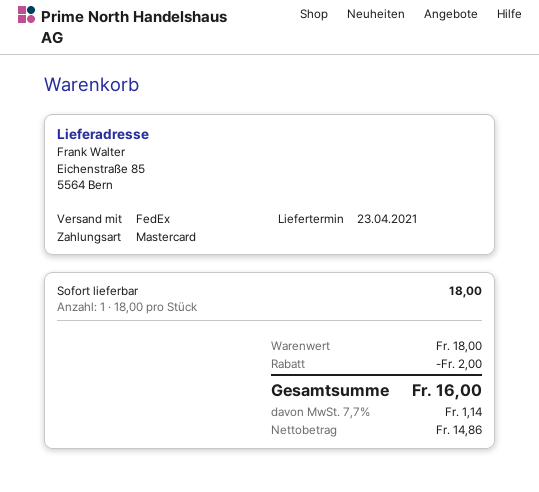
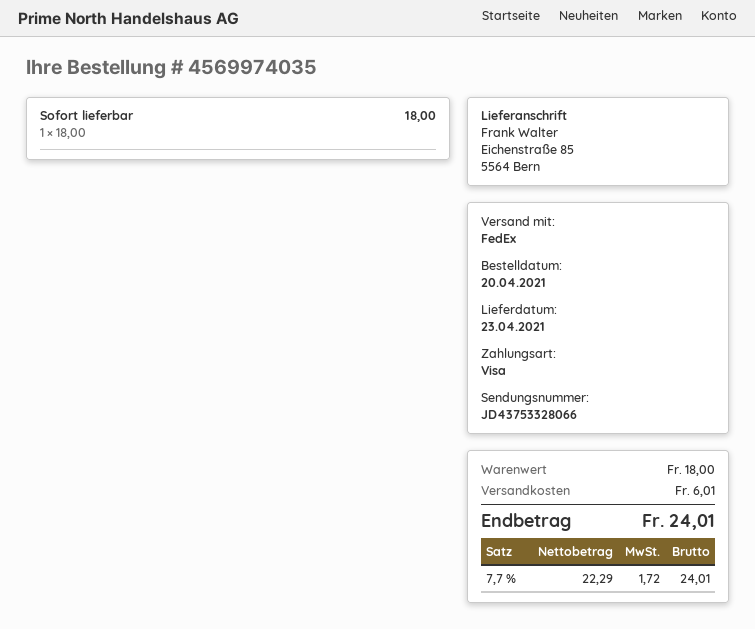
payment method: Mastercard -> Visa
discount: 2.00 -> none
shipping: none -> 6.01
net: 14.86 -> 22.29
tax: 7.7% = 1.14 -> 7.7% = 1.72
total: 16.00 -> 24.01

